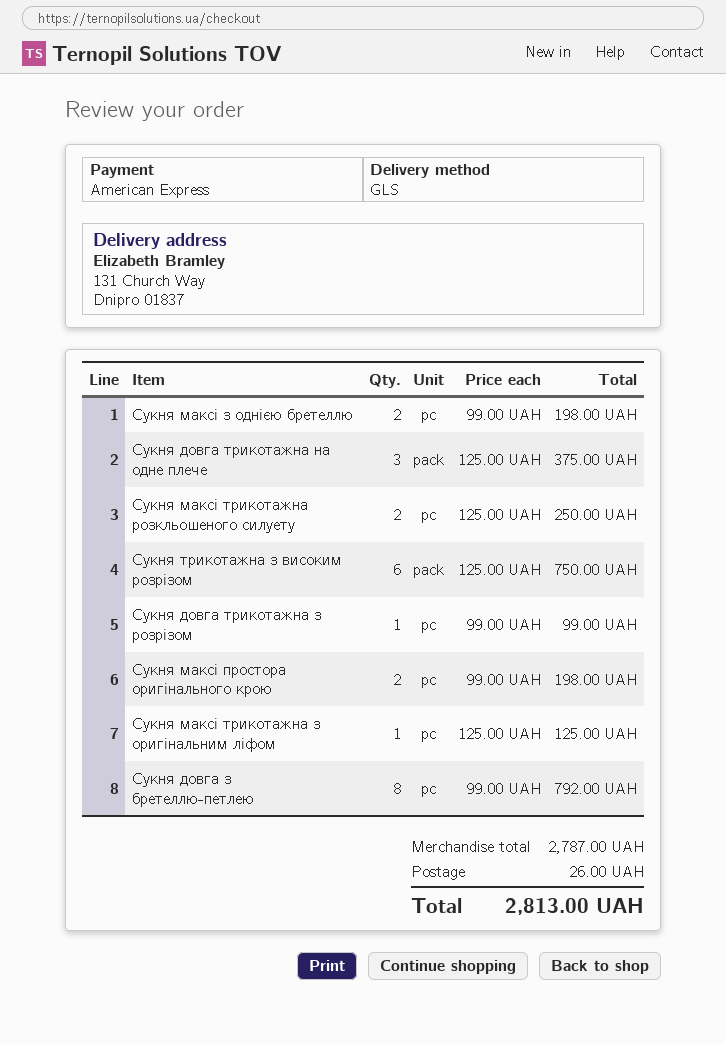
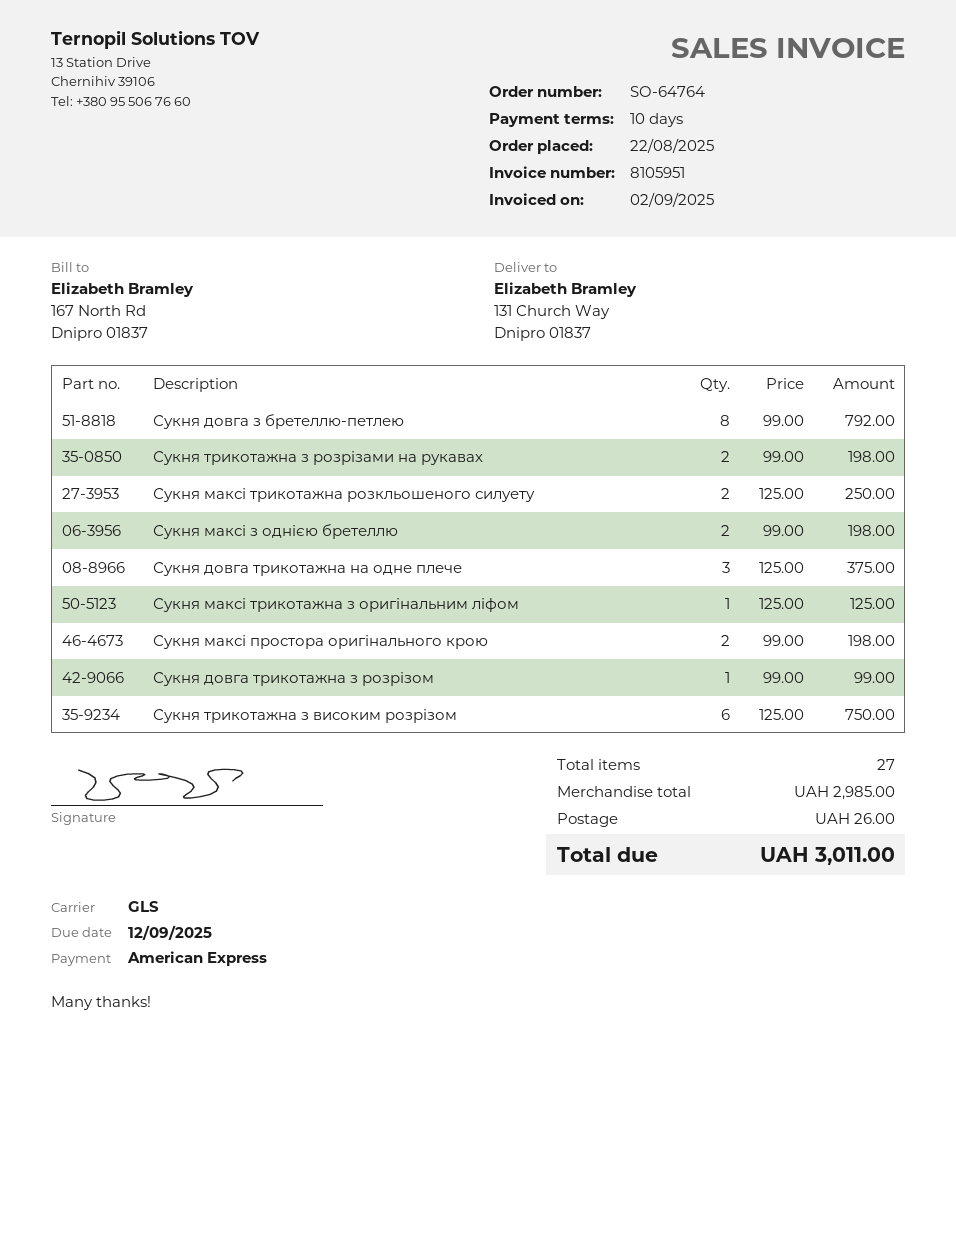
Сукня трикотажна з розрізами на рукавах: none -> 2 x 99.00 = 198.00
subtotal: 2787.00 -> 2985.00
total: 2813.00 -> 3011.00

